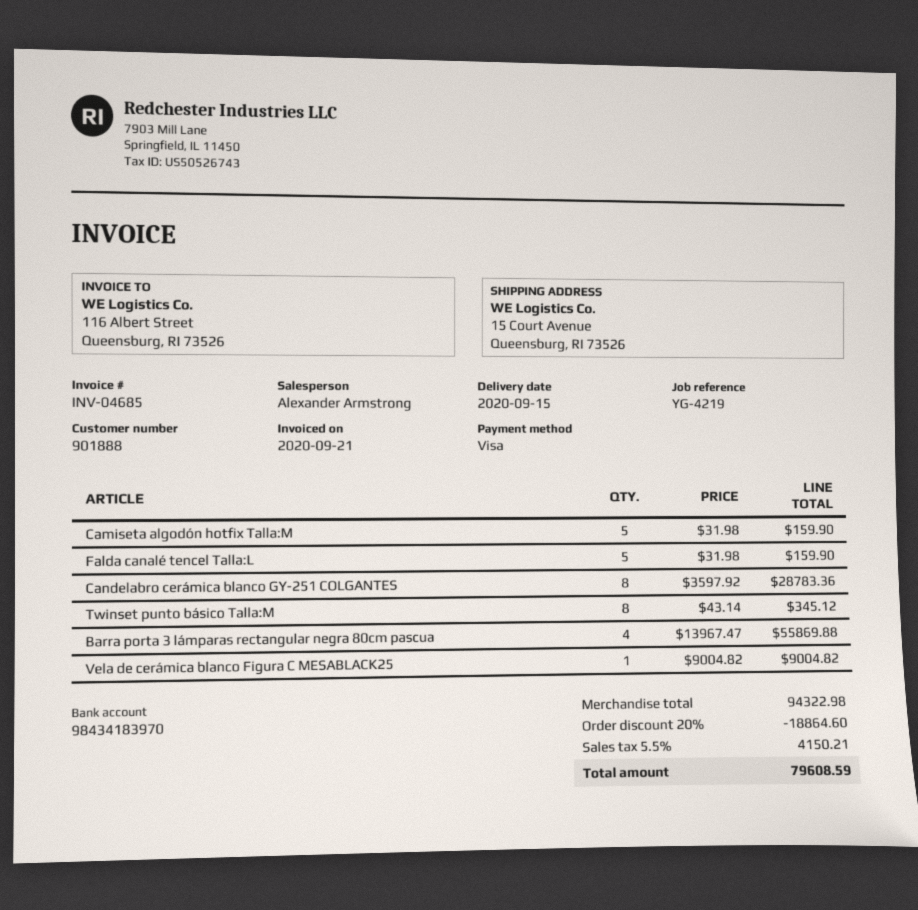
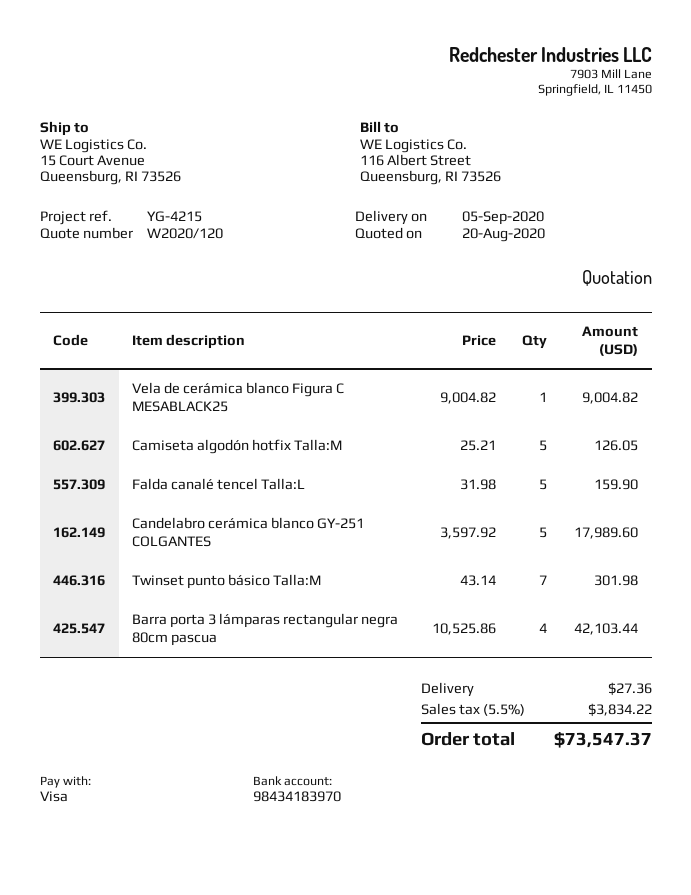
delivery date: 2020-09-15 -> 2020-09-05
reference: YG-4219 -> YG-4215
Camiseta algodón hotfix Talla:M: 5 x 31.98 = 159.90 -> 5 x 25.21 = 126.05
Candelabro cerámica blanco GY-251 COLGANTES: 8 x 3597.92 = 28783.36 -> 5 x 3597.92 = 17989.60
Twinset punto básico Talla:M: 8 x 43.14 = 345.12 -> 7 x 43.14 = 301.98
Barra porta 3 lámparas rectangular negra 80cm pascua: 4 x 13967.47 = 55869.88 -> 4 x 10525.86 = 42103.44
discount: 20% = 18864.60 -> none
shipping: none -> 27.36
tax: 5.5% = 4150.21 -> 5.5% = 3834.22
total: 79608.59 -> 73547.37

